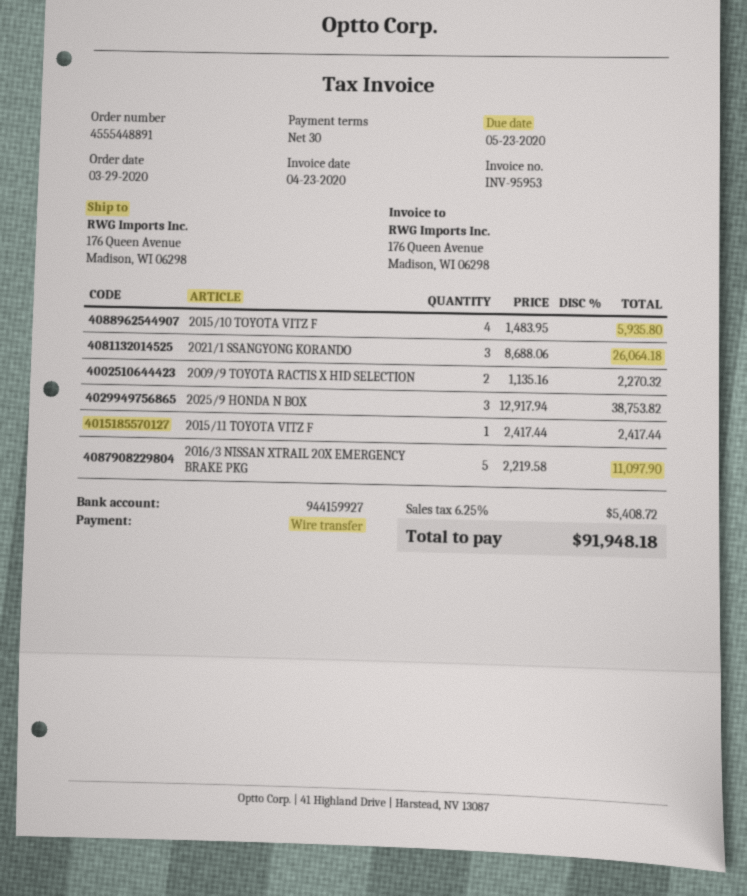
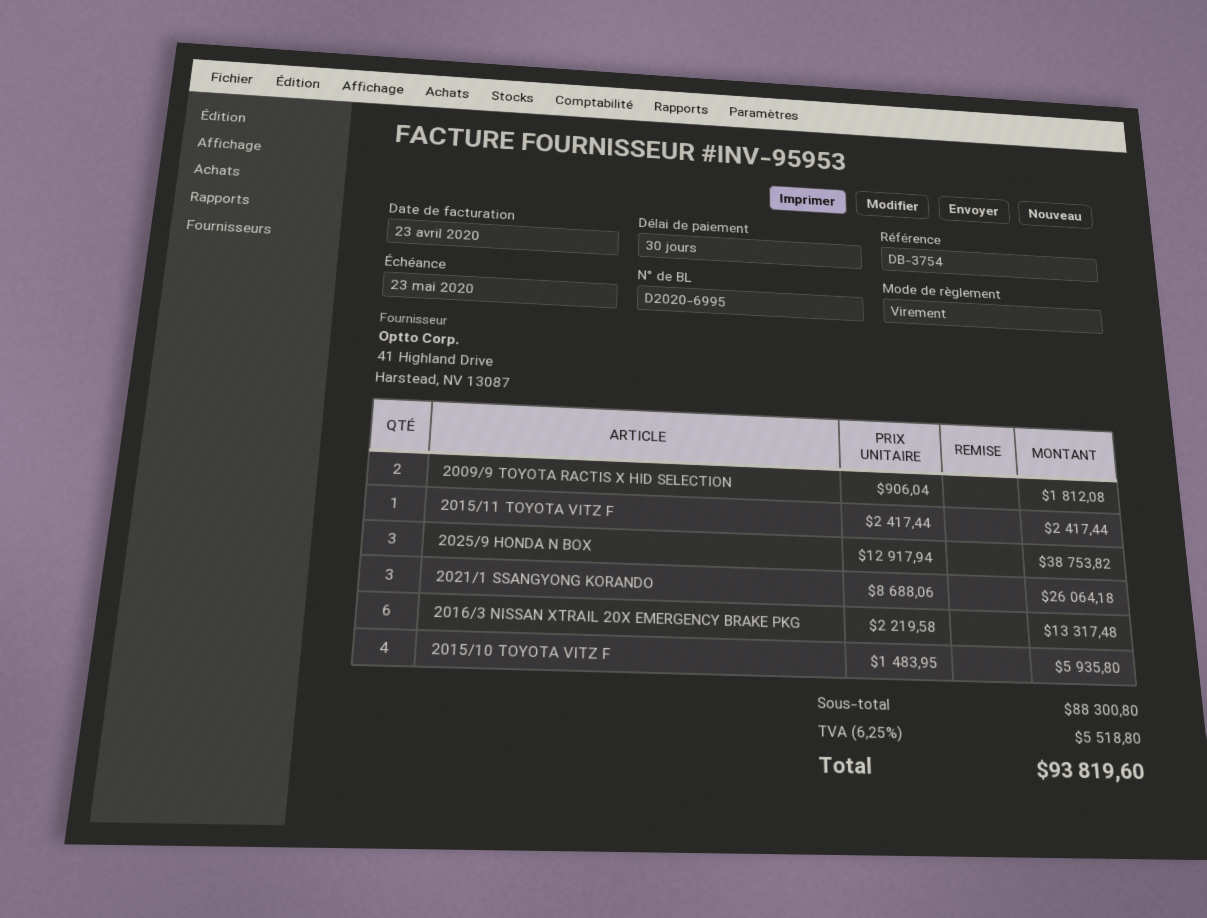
2009/9 TOYOTA RACTIS X HID SELECTION: 2 x 1135.16 = 2270.32 -> 2 x 906.04 = 1812.08
2016/3 NISSAN XTRAIL 20X EMERGENCY BRAKE PKG: 5 x 2219.58 = 11097.90 -> 6 x 2219.58 = 13317.48
tax: 6.25% = 5408.72 -> 6.25% = 5518.80
total: 91948.18 -> 93819.60

